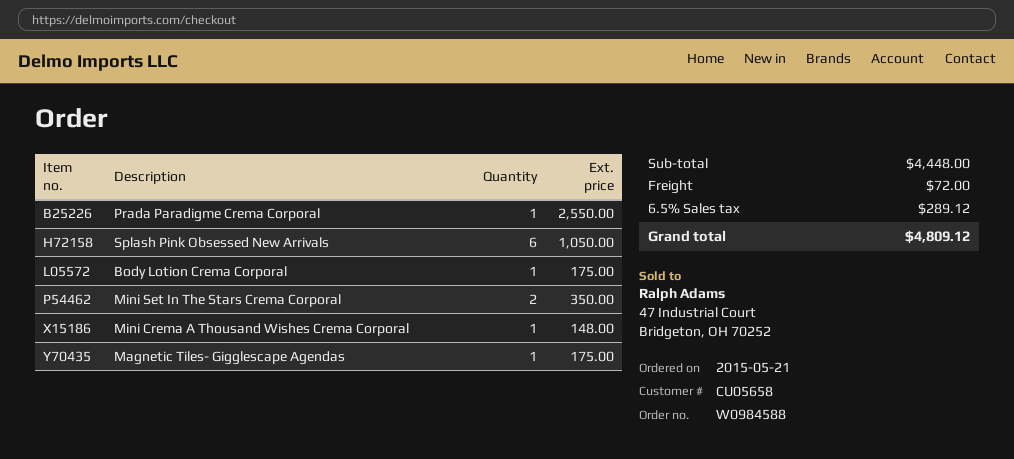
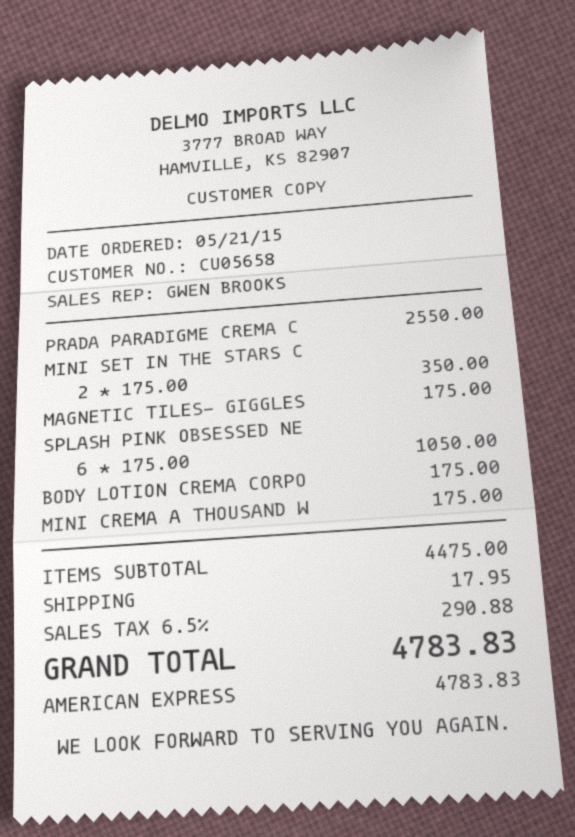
Mini Crema A Thousand Wishes Crema Corporal: 1 for 148.00 -> 1 for 175.00
subtotal: 4448.00 -> 4475.00
shipping: 72.00 -> 17.95
tax: 6.5% = 289.12 -> 6.5% = 290.88
total: 4809.12 -> 4783.83

